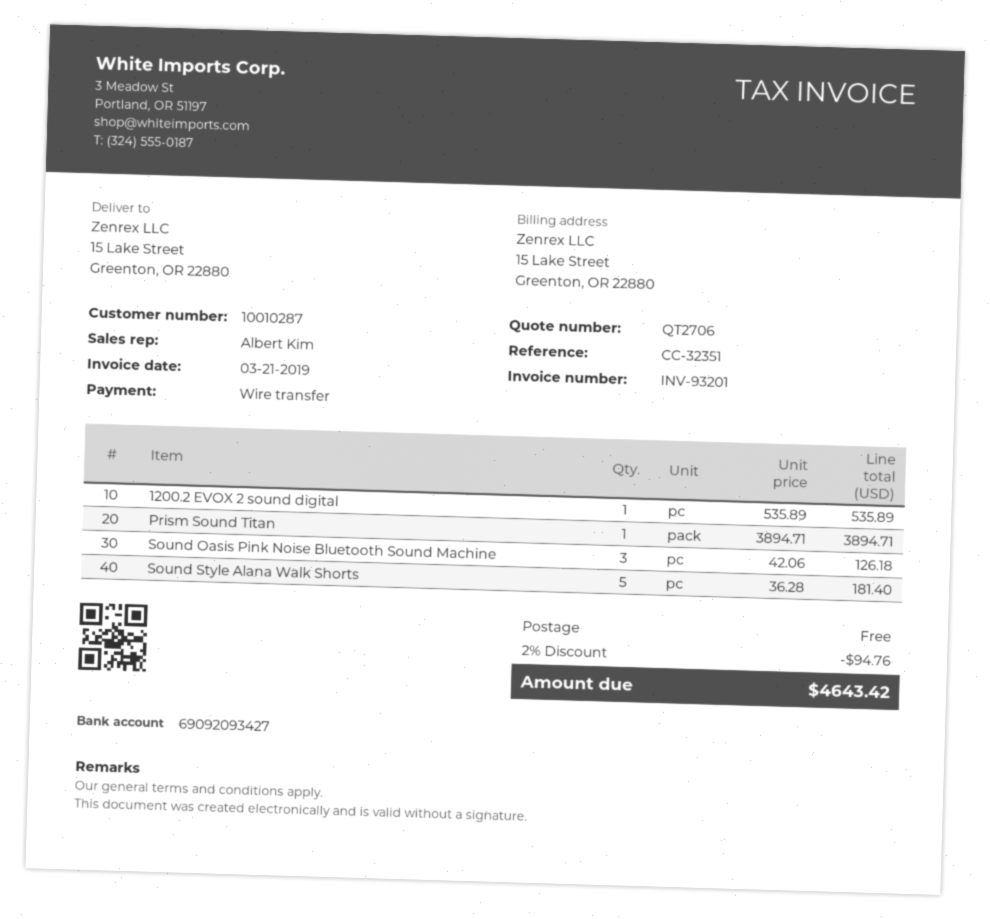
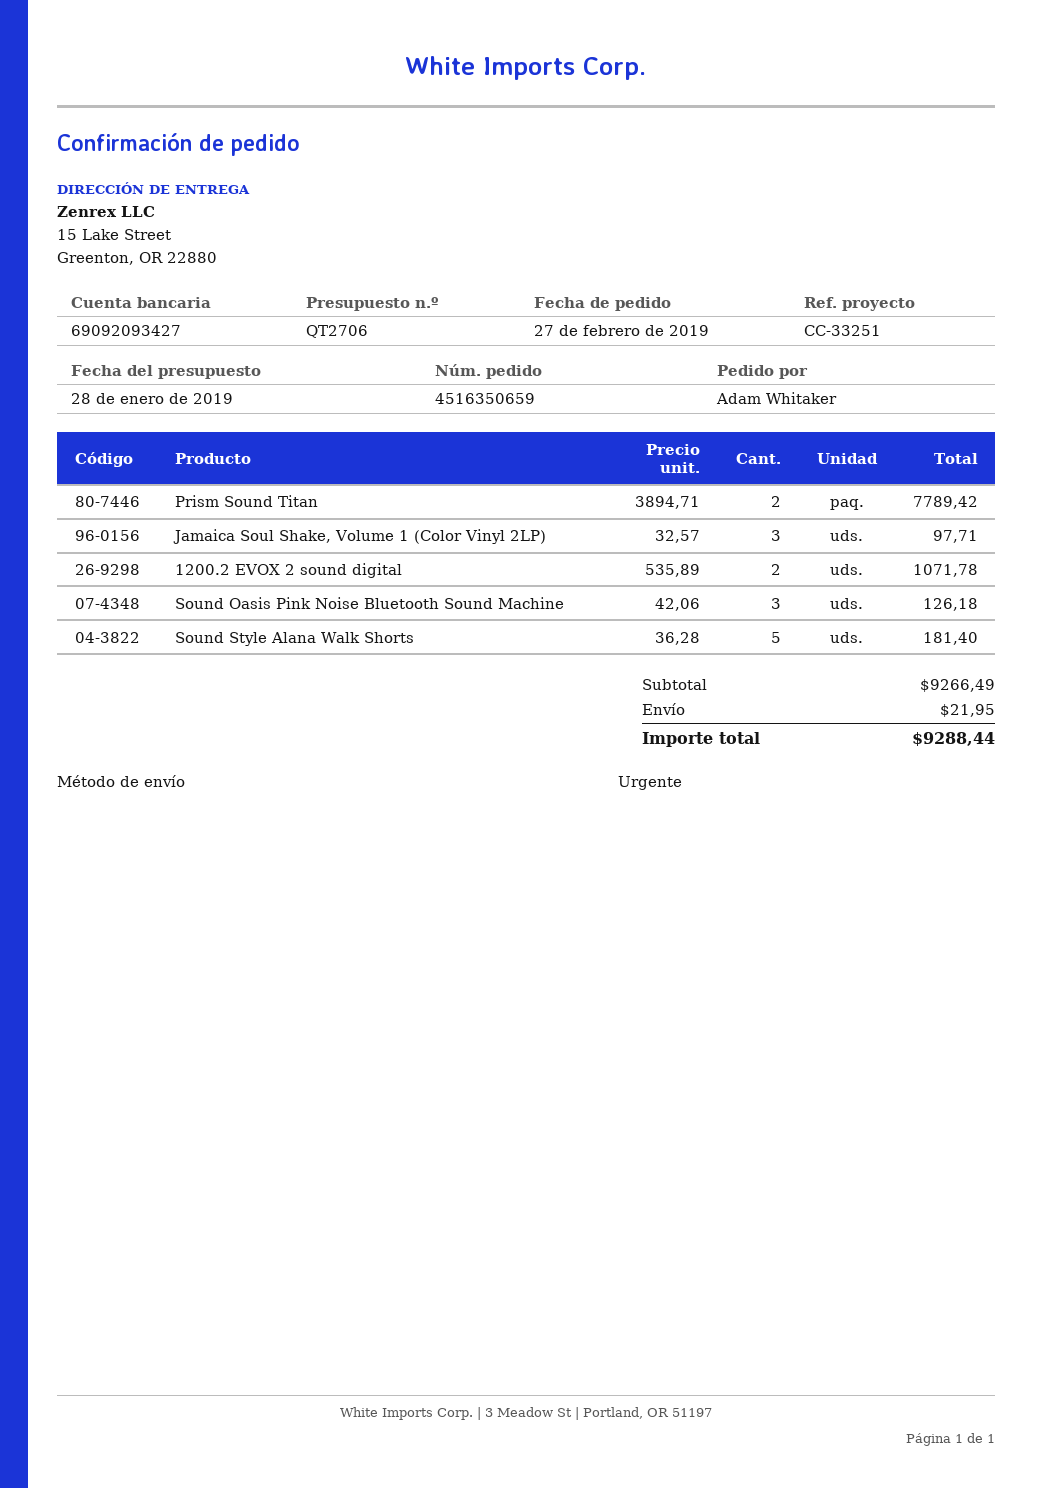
reference: CC-32351 -> CC-33251
1200.2 EVOX 2 sound digital: 1 x 535.89 = 535.89 -> 2 x 535.89 = 1071.78
Prism Sound Titan: 1 x 3894.71 = 3894.71 -> 2 x 3894.71 = 7789.42
Jamaica Soul Shake, Volume 1 (Color Vinyl 2LP): none -> 3 x 32.57 = 97.71
discount: 2% = 94.76 -> none
shipping: 0.00 -> 21.95
total: 4643.42 -> 9288.44

